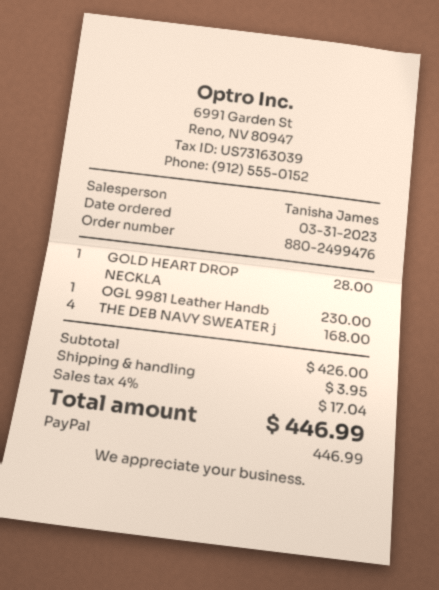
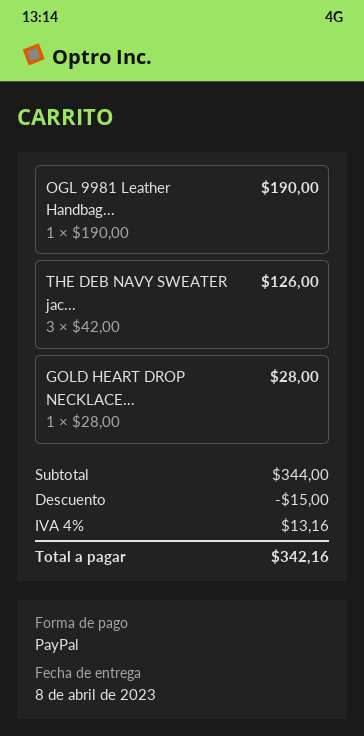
OGL 9981 Leather Handb: 1 for 230.00 -> 1 for 190.00
THE DEB NAVY SWEATER j: 4 for 168.00 -> 3 for 126.00
subtotal: 426.00 -> 344.00
discount: none -> 15.00
shipping: 3.95 -> none
tax: 4% = 17.04 -> 4% = 13.16
total: 446.99 -> 342.16

